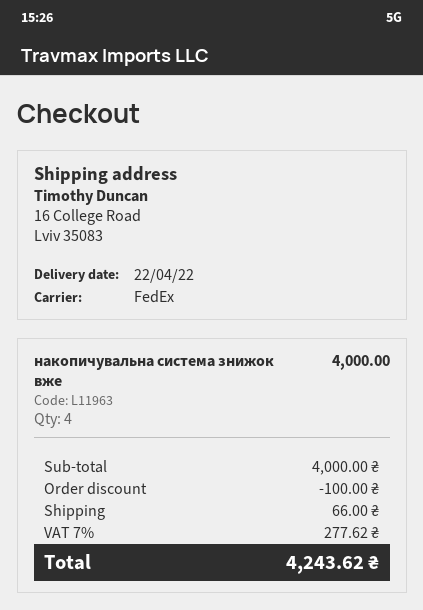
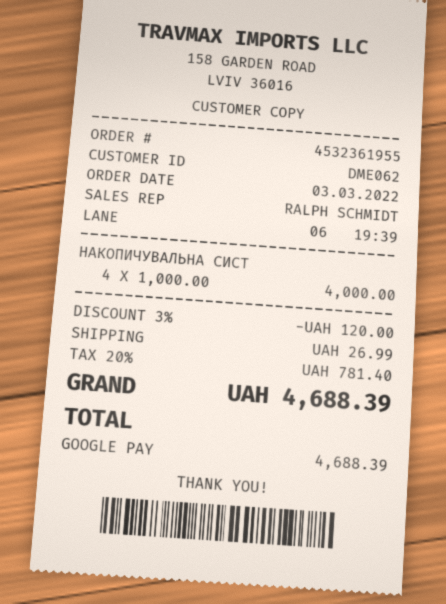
discount: 100.00 -> 120.00
shipping: 66.00 -> 26.99
tax: 7% = 277.62 -> 20% = 781.40
total: 4243.62 -> 4688.39

